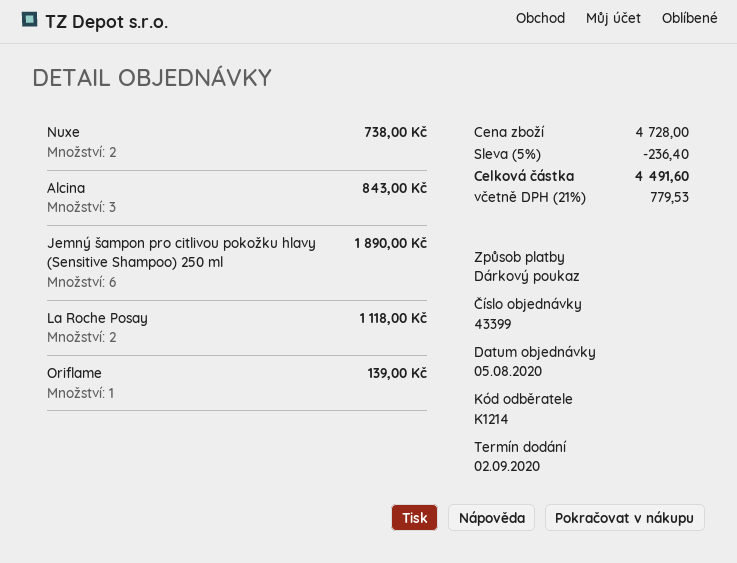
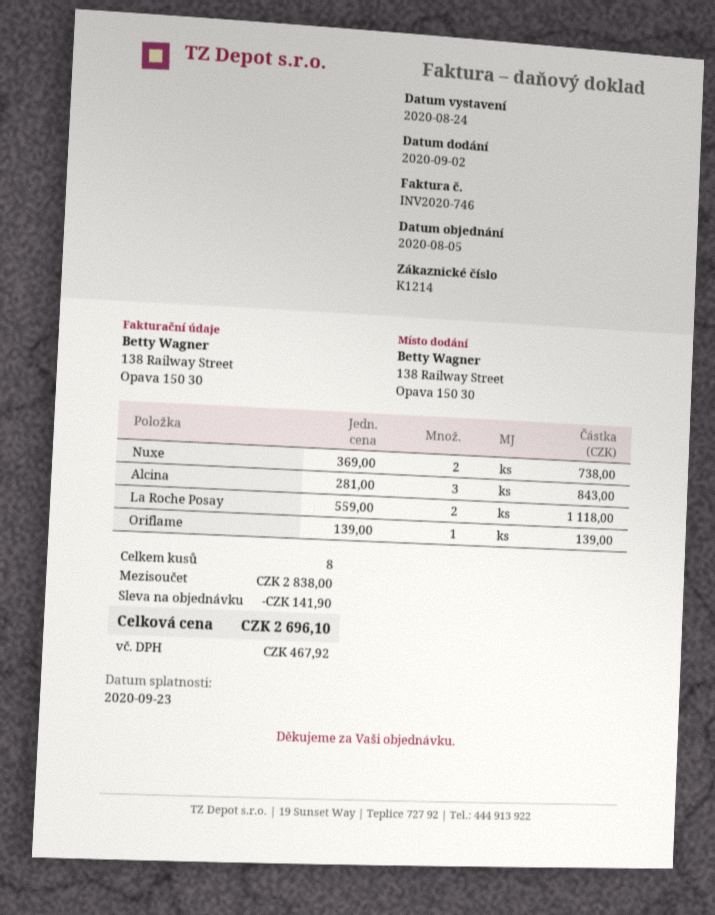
Jemný šampon pro citlivou pokožku hlavy (Sensitive Shampoo) 250 ml: 6 for 1890.00 -> none
subtotal: 4728.00 -> 2838.00
discount: 236.40 -> 141.90
tax: 779.53 -> 467.92
total: 4491.60 -> 2696.10

